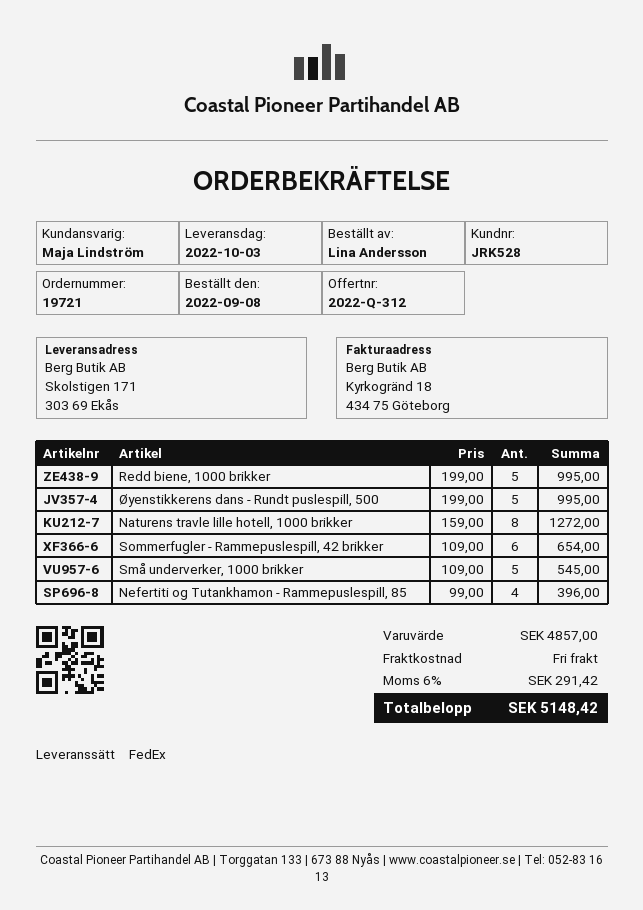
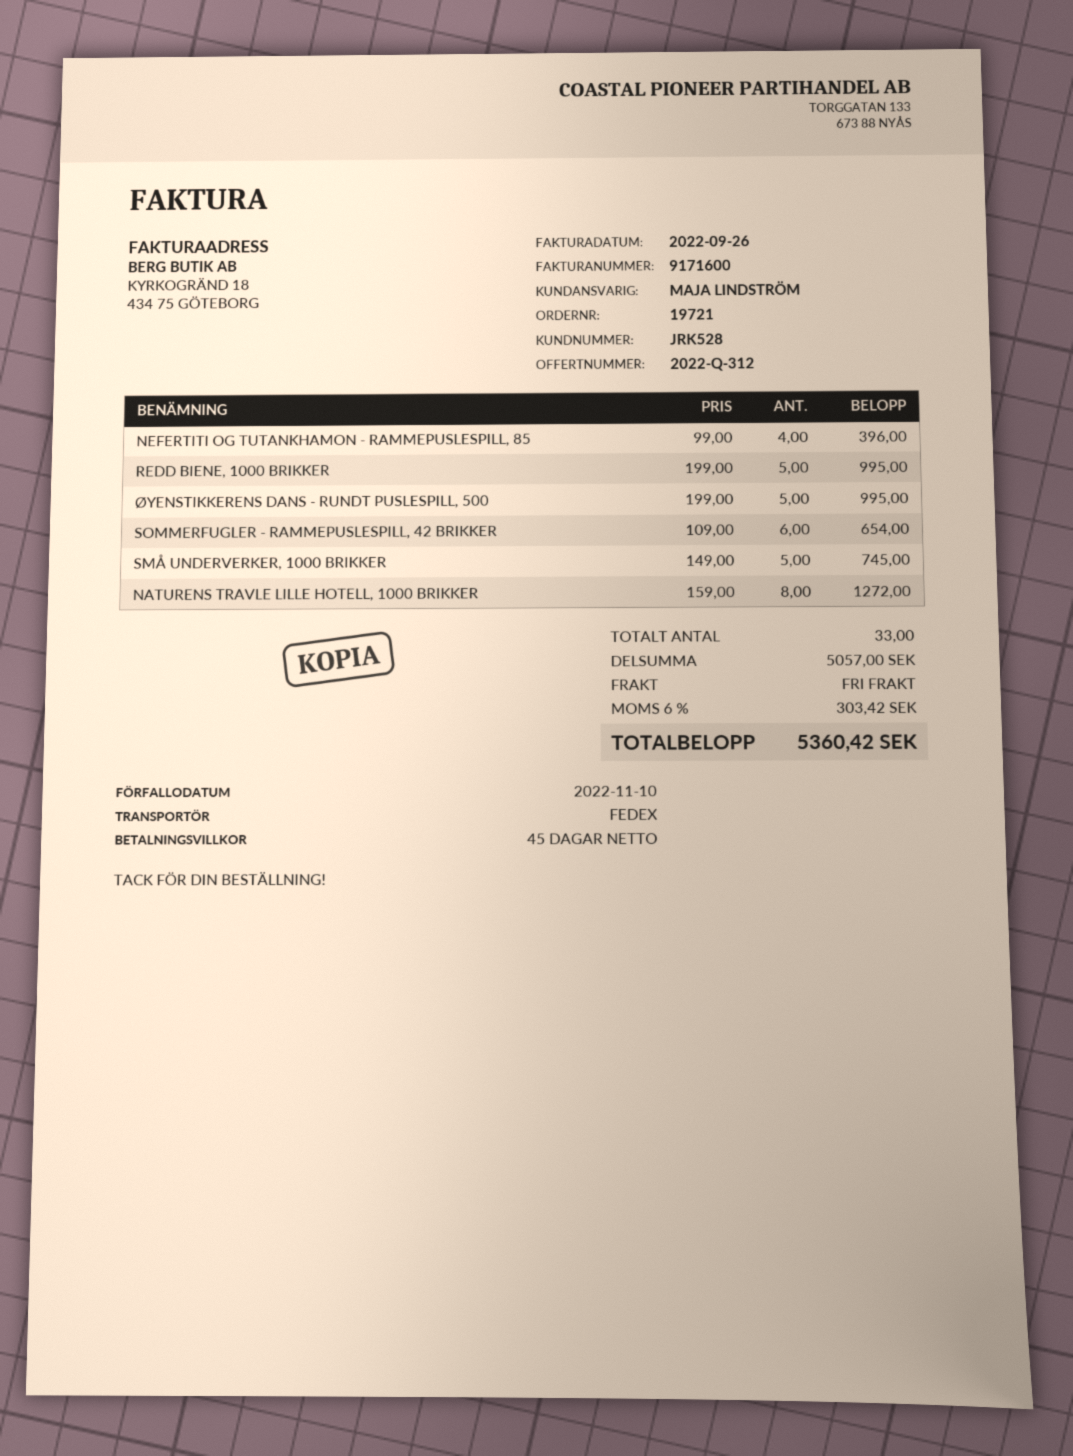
Små underverker, 1000 brikker: 5 x 109.00 = 545.00 -> 5 x 149.00 = 745.00
subtotal: 4857.00 -> 5057.00
tax: 6% = 291.42 -> 6% = 303.42
total: 5148.42 -> 5360.42

